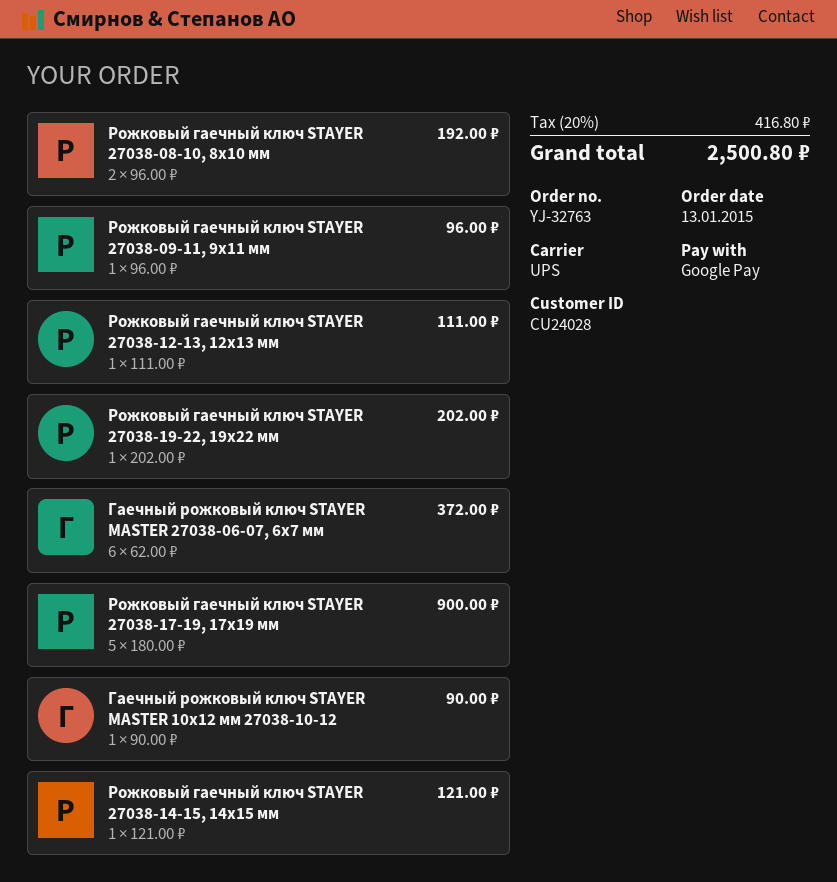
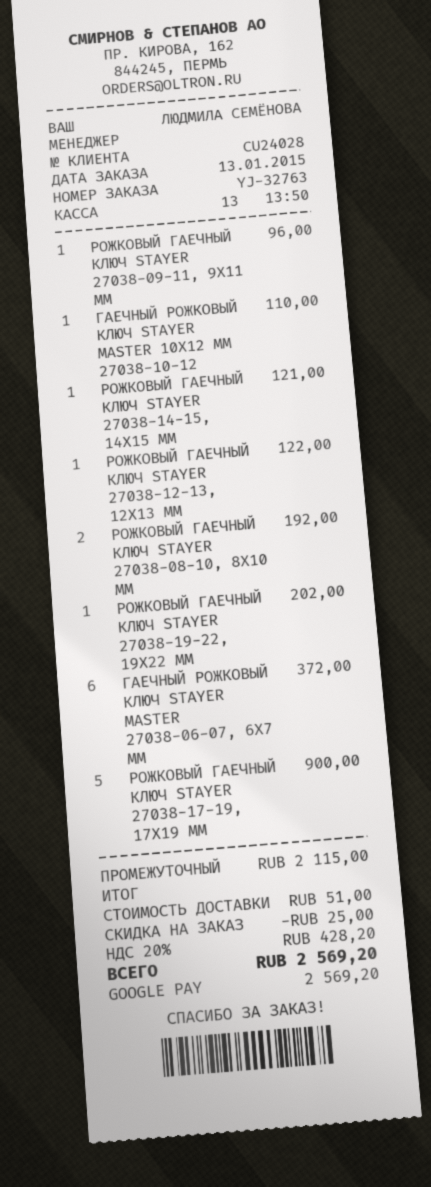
Рожковый гаечный ключ STAYER 27038-12-13, 12х13 мм: 1 for 111.00 -> 1 for 122.00
Гаечный рожковый ключ STAYER MASTER 10х12 мм 27038-10-12: 1 for 90.00 -> 1 for 110.00
discount: none -> 25.00
shipping: none -> 51.00
tax: 20% = 416.80 -> 20% = 428.20
total: 2500.80 -> 2569.20

